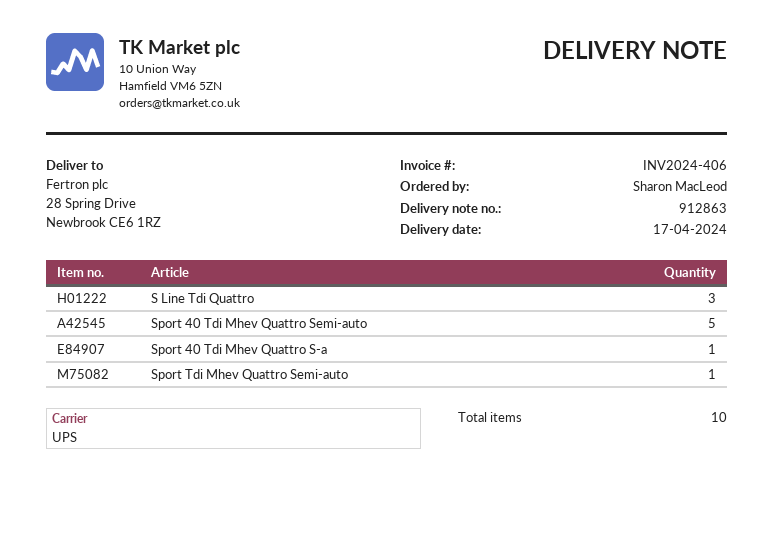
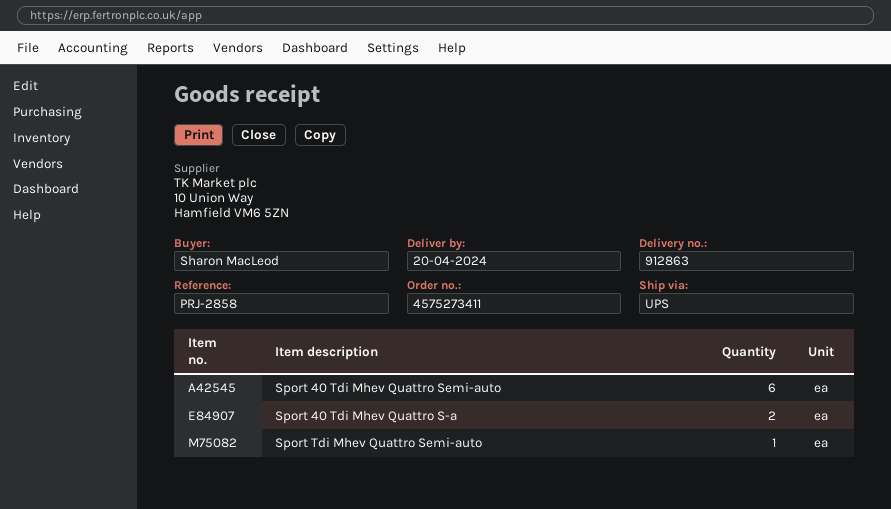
delivery date: 2024-04-17 -> 2024-04-20
S Line Tdi Quattro: 3 -> none
Sport 40 Tdi Mhev Quattro Semi-auto: 5 -> 6
Sport 40 Tdi Mhev Quattro S-a: 1 -> 2

